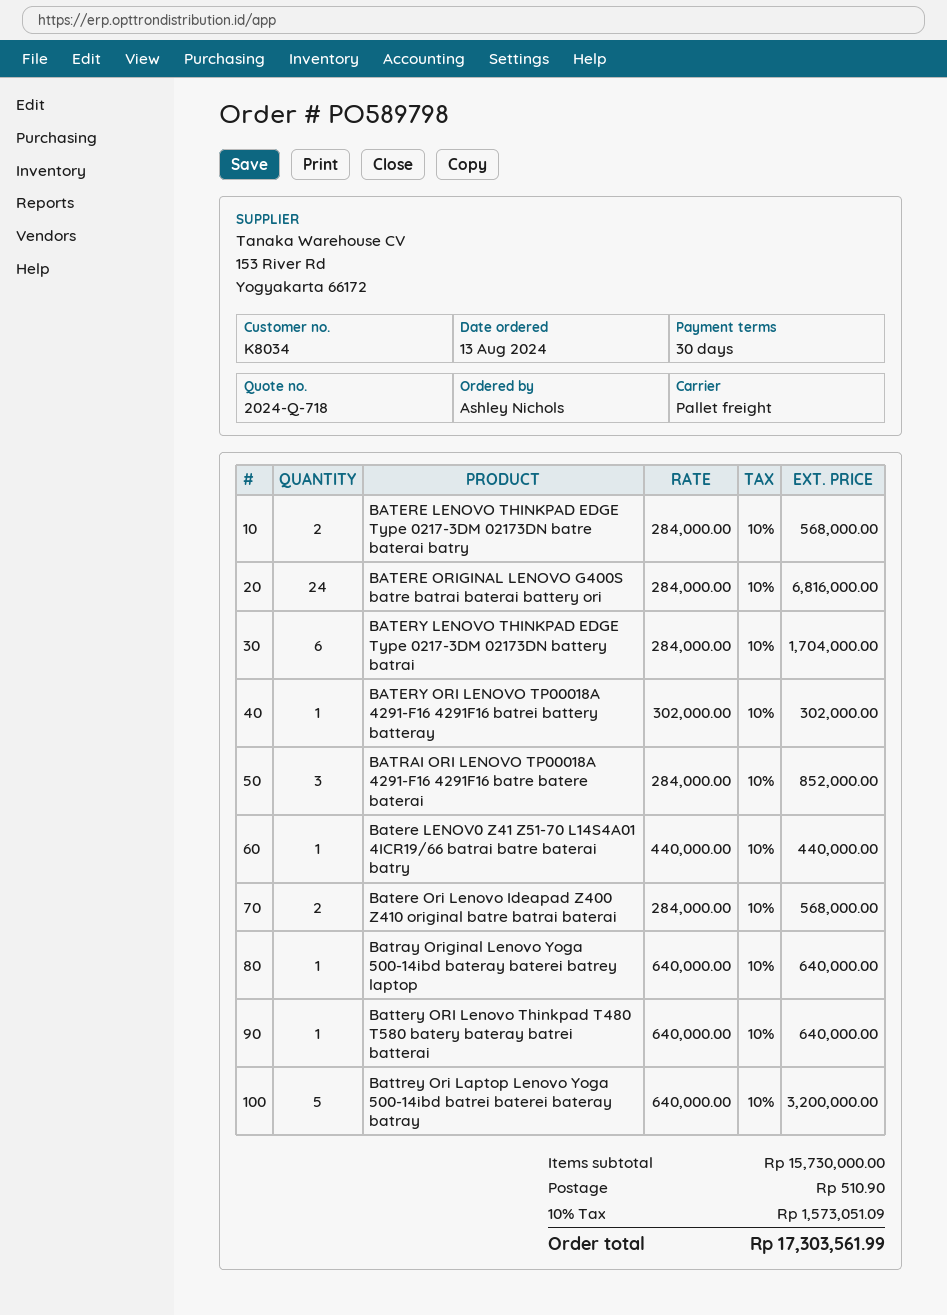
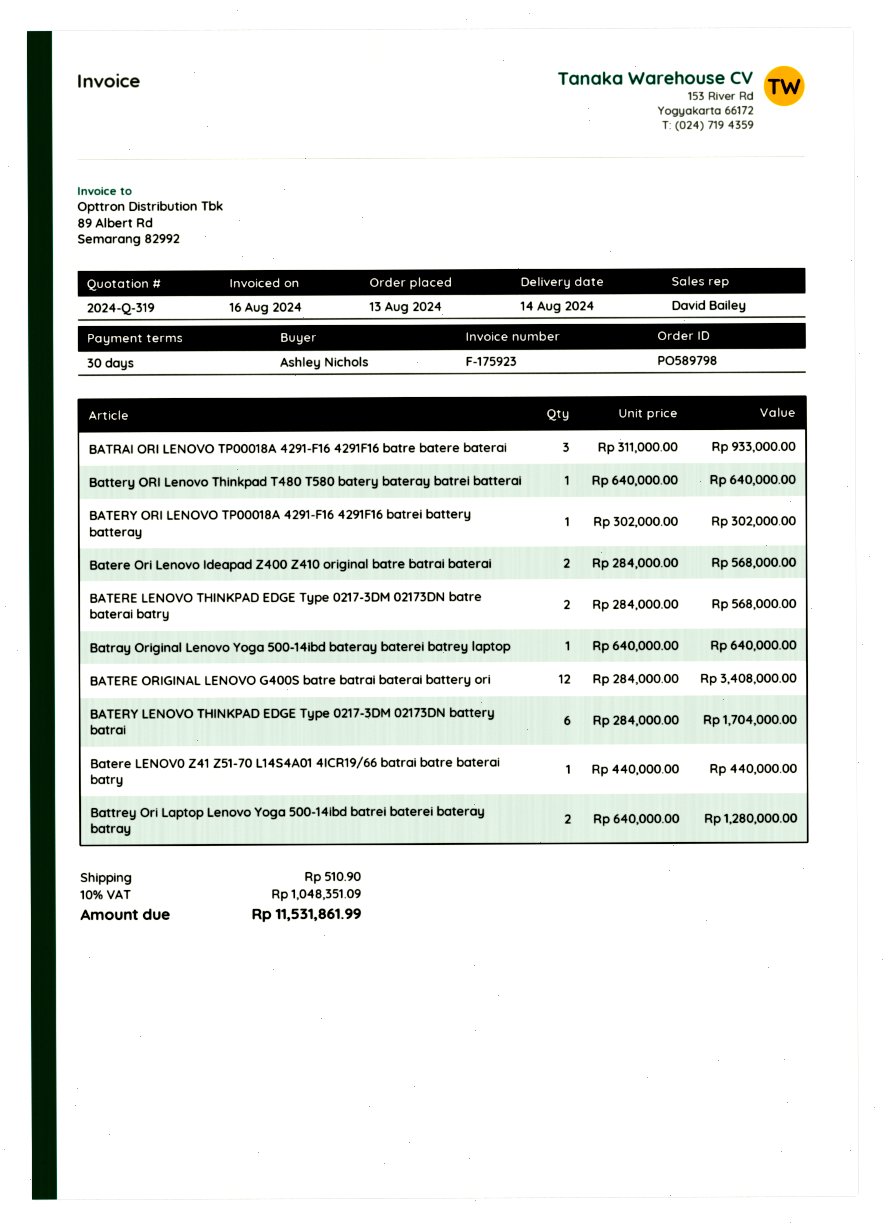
quote number: 2024-Q-718 -> 2024-Q-319
BATERE ORIGINAL LENOVO G400S batre batrai baterai battery ori: 24 x 284000.00 = 6816000.00 -> 12 x 284000.00 = 3408000.00
BATRAI ORI LENOVO TP00018A 4291-F16 4291F16 batre batere baterai: 3 x 284000.00 = 852000.00 -> 3 x 311000.00 = 933000.00
Battrey Ori Laptop Lenovo Yoga 500-14ibd batrei baterei bateray batray: 5 x 640000.00 = 3200000.00 -> 2 x 640000.00 = 1280000.00
tax: 10% = 1573051.09 -> 10% = 1048351.09
total: 17303561.99 -> 11531861.99

